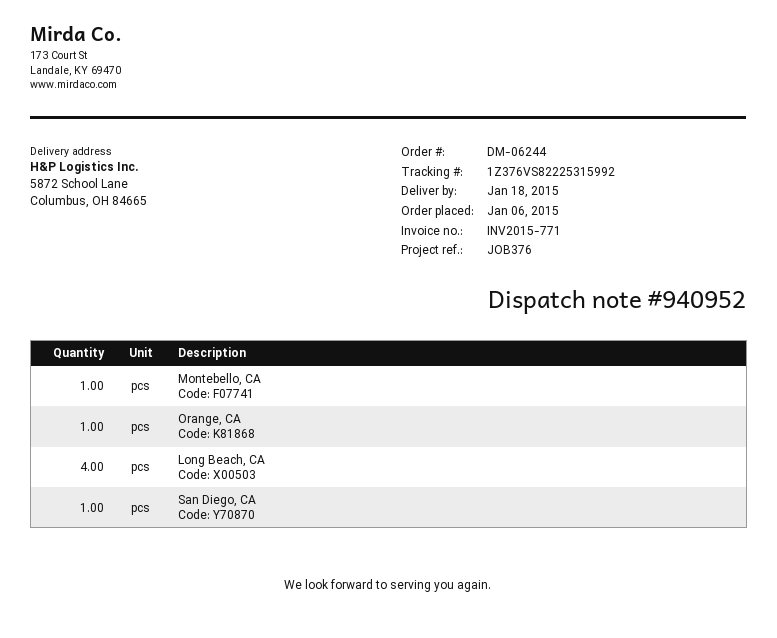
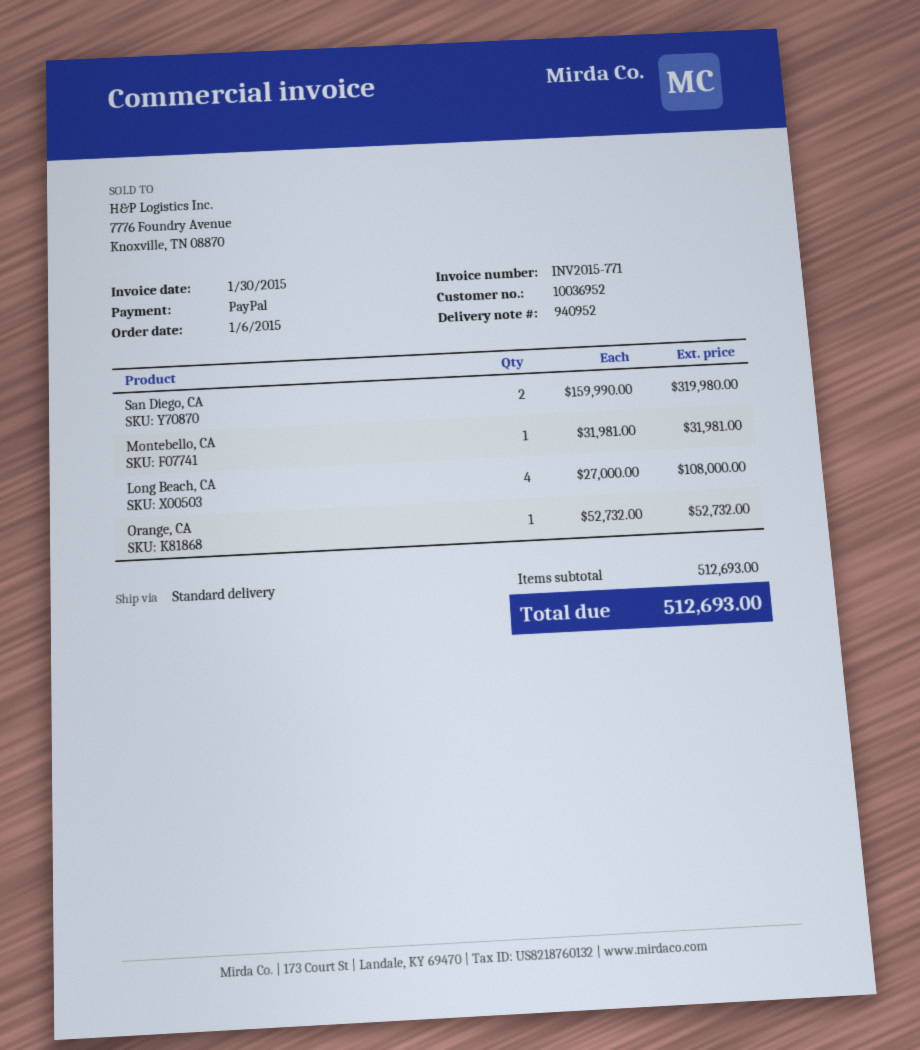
San Diego, CA: 1 -> 2

